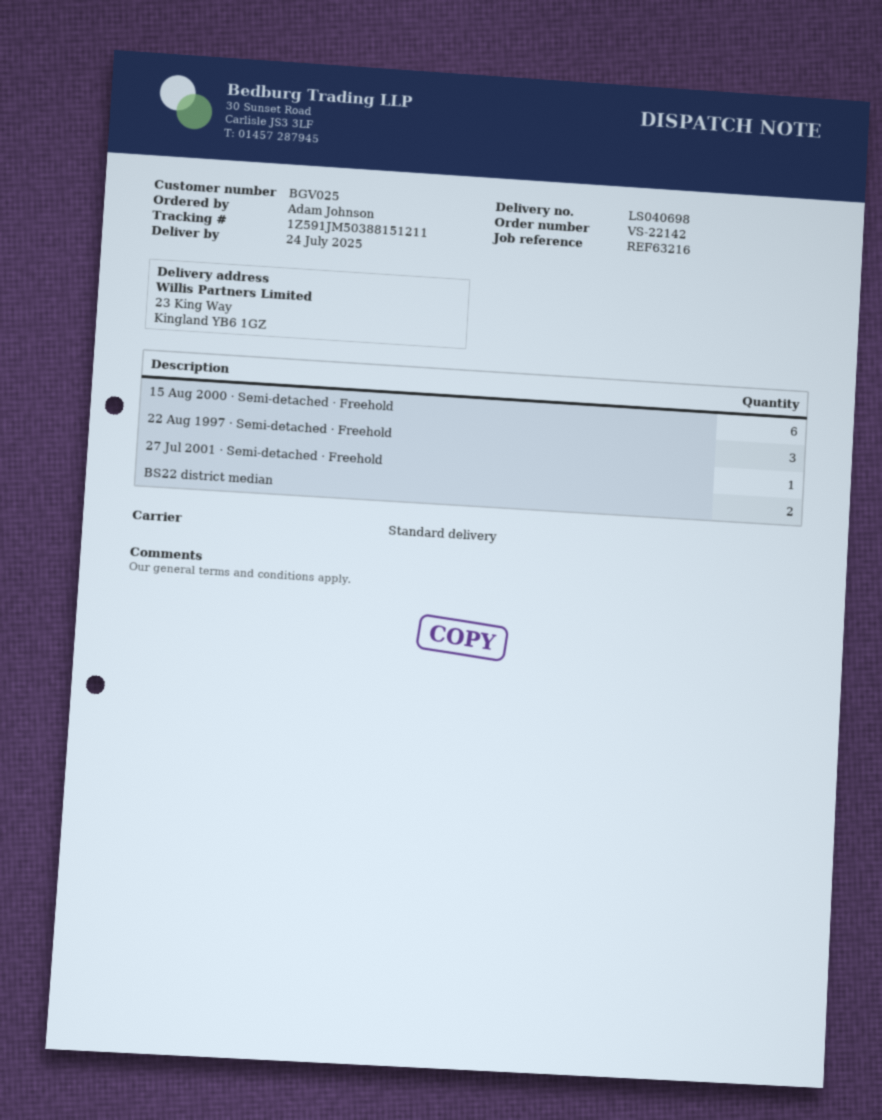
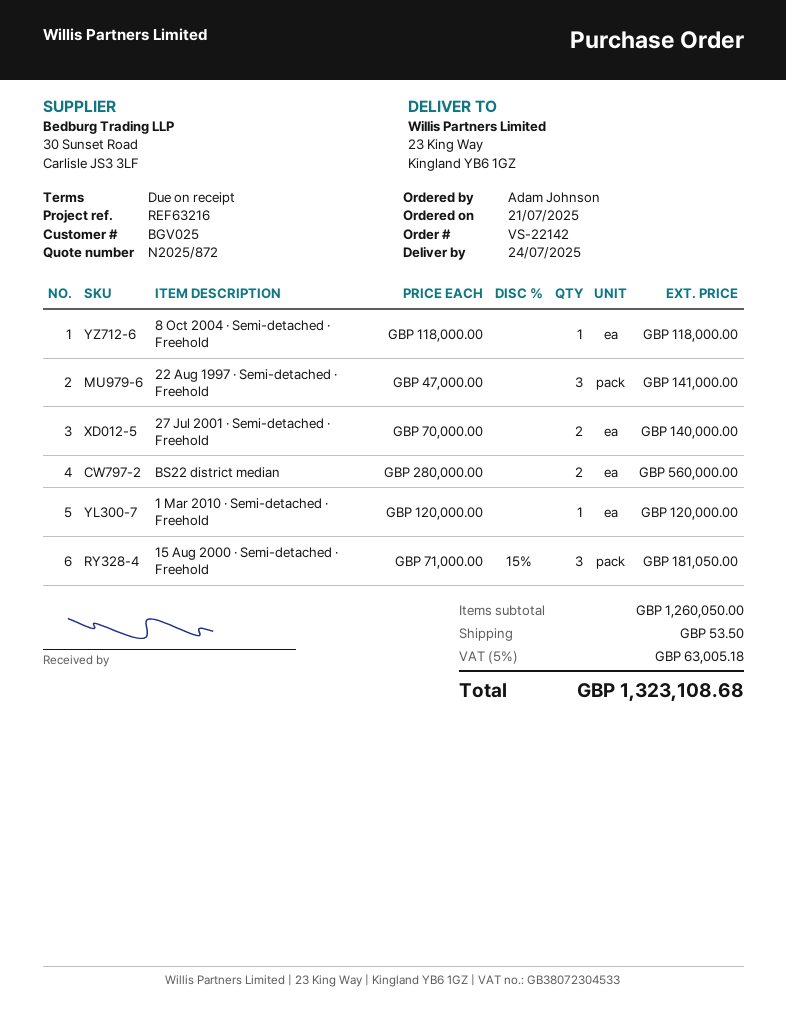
15 Aug 2000 · Semi-detached · Freehold: 6 -> 3
27 Jul 2001 · Semi-detached · Freehold: 1 -> 2
8 Oct 2004 · Semi-detached · Freehold: none -> 1
1 Mar 2010 · Semi-detached · Freehold: none -> 1

